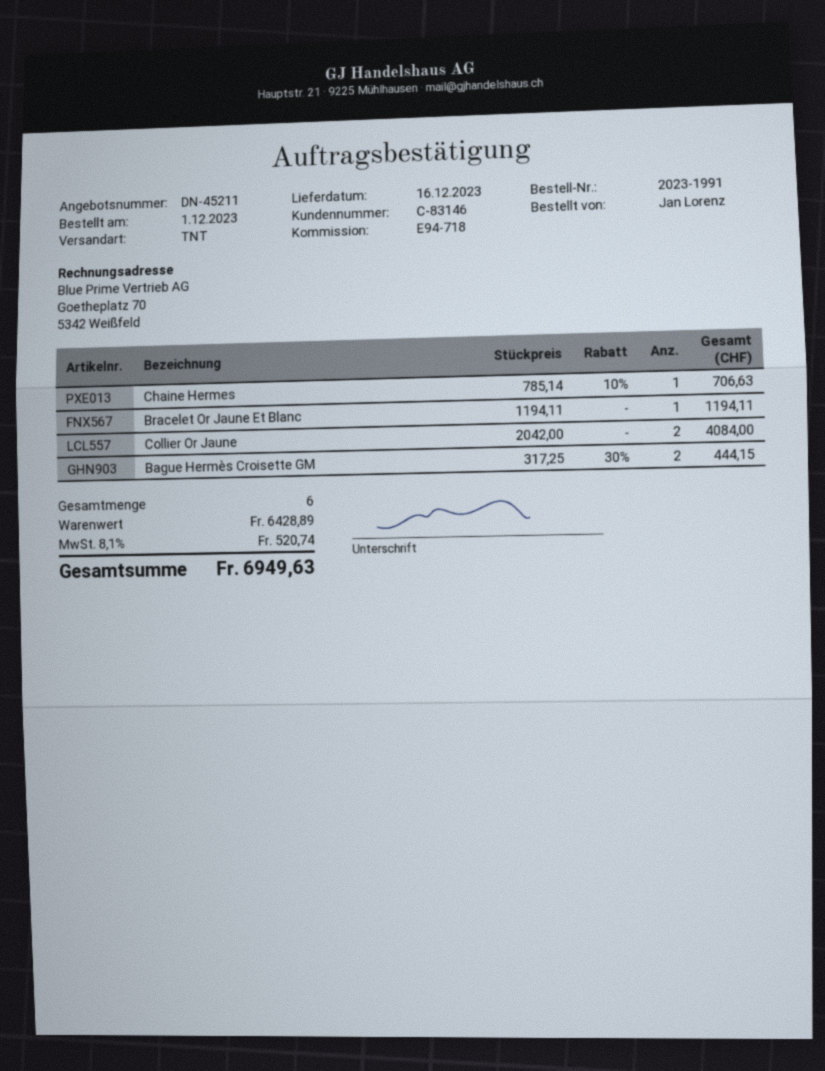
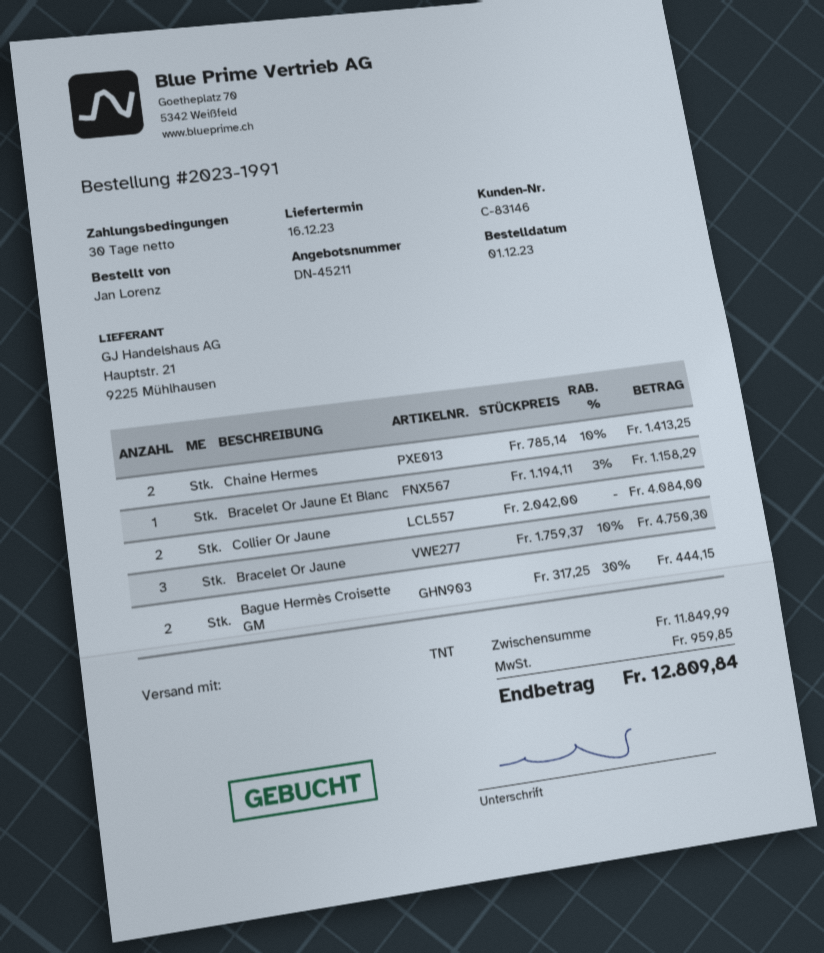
Chaine Hermes: 1 x 785.14 - 10% = 706.63 -> 2 x 785.14 - 10% = 1413.25
Bracelet Or Jaune Et Blanc: 1 x 1194.11 = 1194.11 -> 1 x 1194.11 - 3% = 1158.29
Bracelet Or Jaune: none -> 3 x 1759.37 - 10% = 4750.30
subtotal: 6428.89 -> 11849.99
tax: 520.74 -> 959.85
total: 6949.63 -> 12809.84

